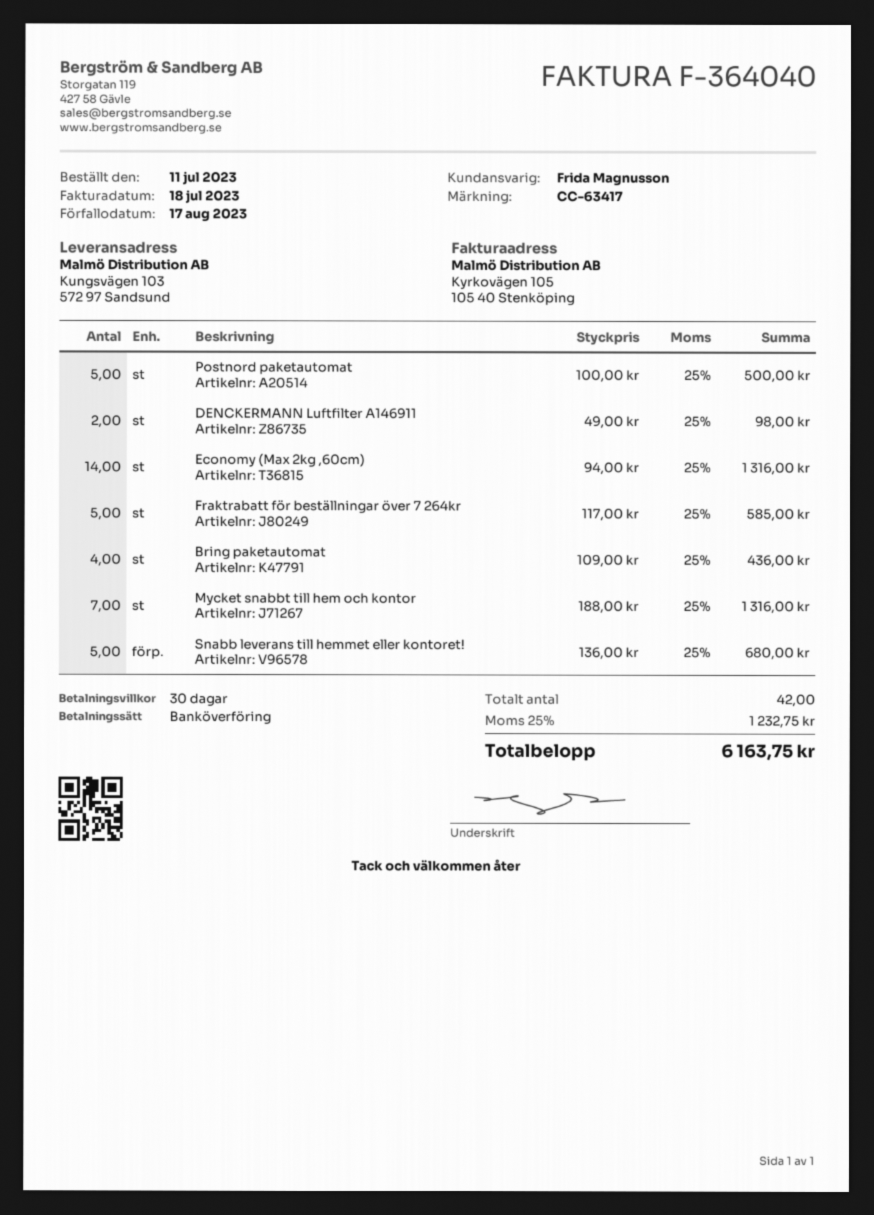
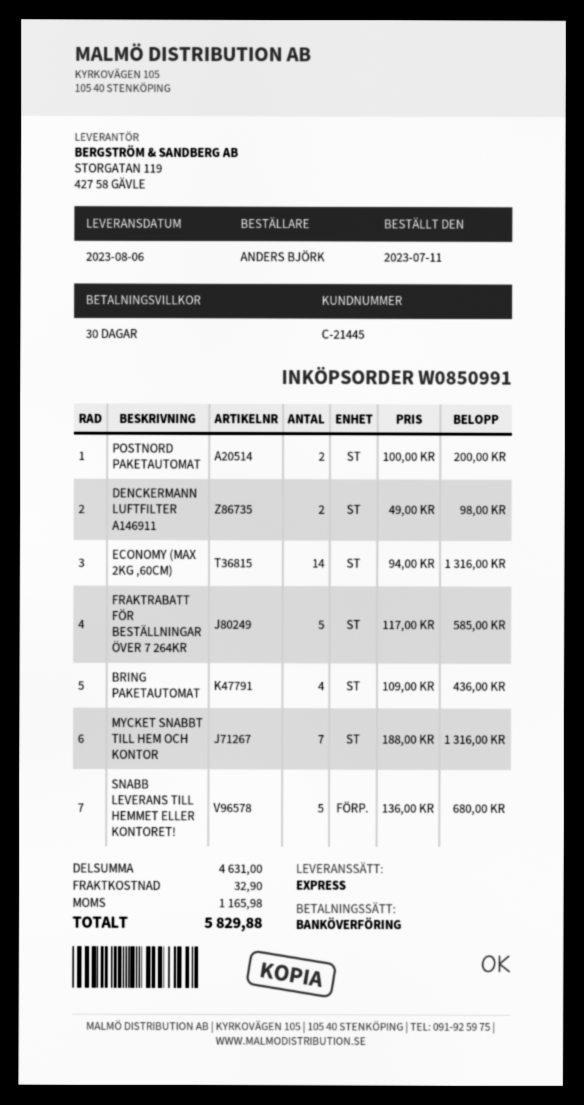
Postnord paketautomat: 5 x 100.00 = 500.00 -> 2 x 100.00 = 200.00
shipping: none -> 32.90
tax: 1232.75 -> 1165.98
total: 6163.75 -> 5829.88

